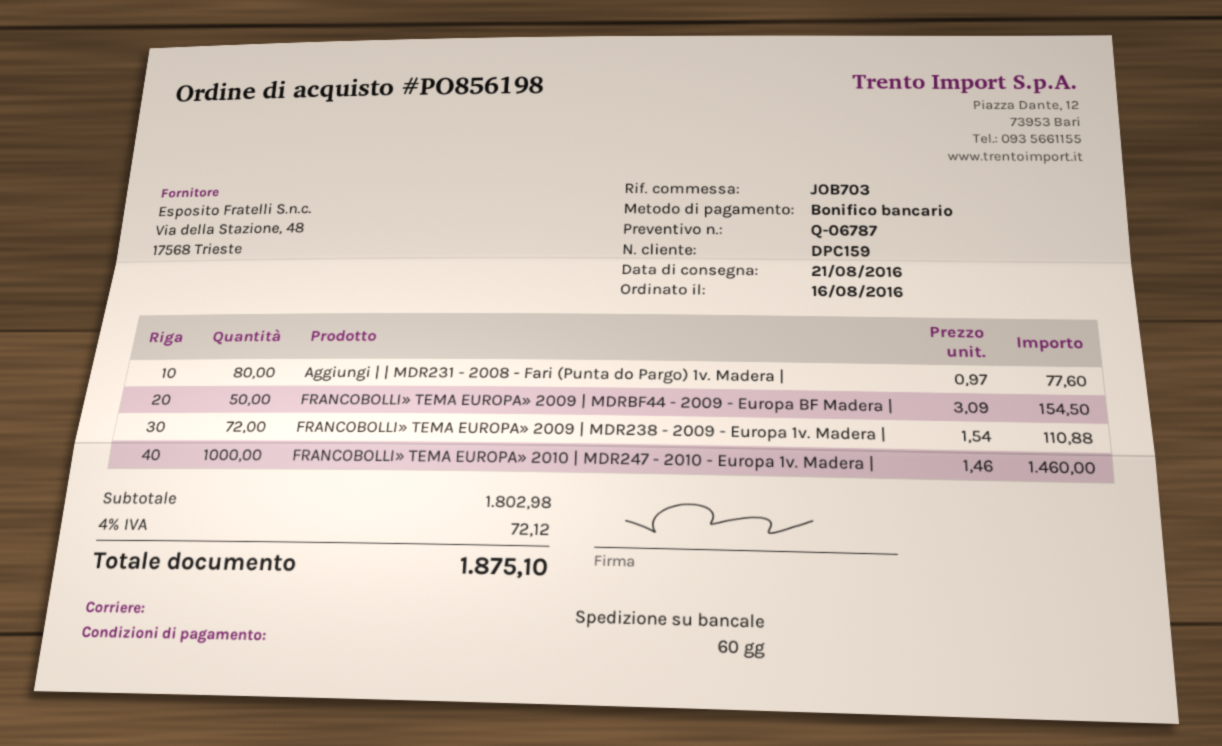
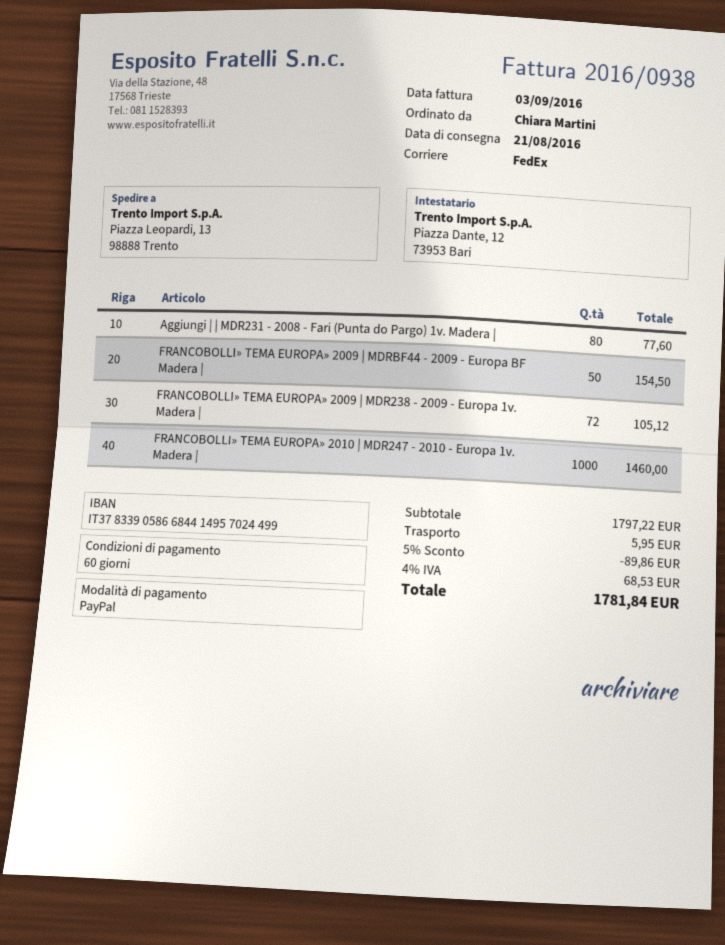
payment method: bank transfer -> PayPal
shipping method: pallet freight -> FedEx
FRANCOBOLLI» TEMA EUROPA» 2009 | MDR238 - 2009 - Europa 1v. Madera |: 72 for 110.88 -> 72 for 105.12
subtotal: 1802.98 -> 1797.22
discount: none -> 5% = 89.86
shipping: none -> 5.95
tax: 4% = 72.12 -> 4% = 68.53
total: 1875.10 -> 1781.84

